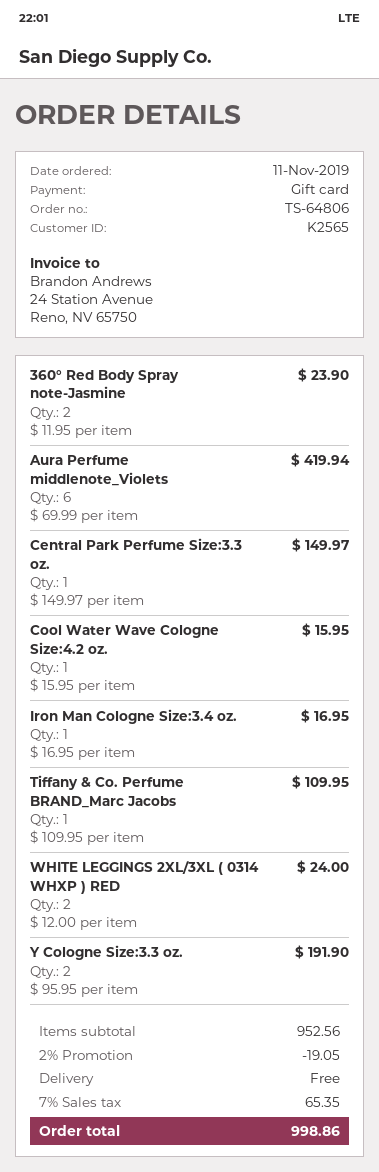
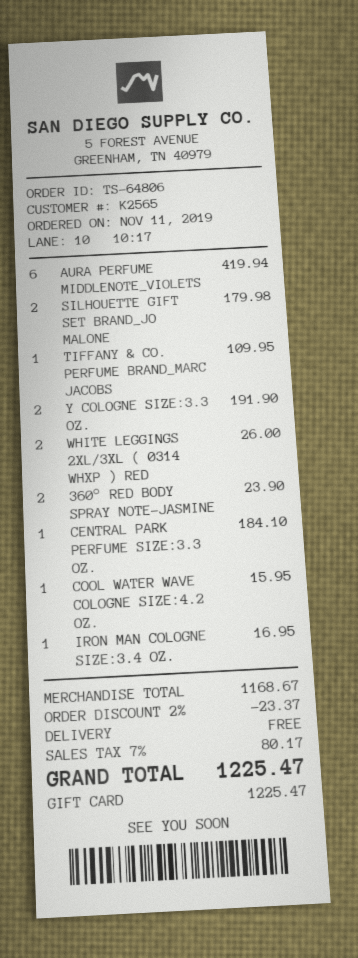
Central Park Perfume Size:3.3 oz.: 1 for 149.97 -> 1 for 184.10
WHITE LEGGINGS 2XL/3XL ( 0314 WHXP ) RED: 2 for 24.00 -> 2 for 26.00
SILHOUETTE GIFT SET BRAND_JO MALONE: none -> 2 for 179.98
subtotal: 952.56 -> 1168.67
discount: 2% = 19.05 -> 2% = 23.37
tax: 7% = 65.35 -> 7% = 80.17
total: 998.86 -> 1225.47

